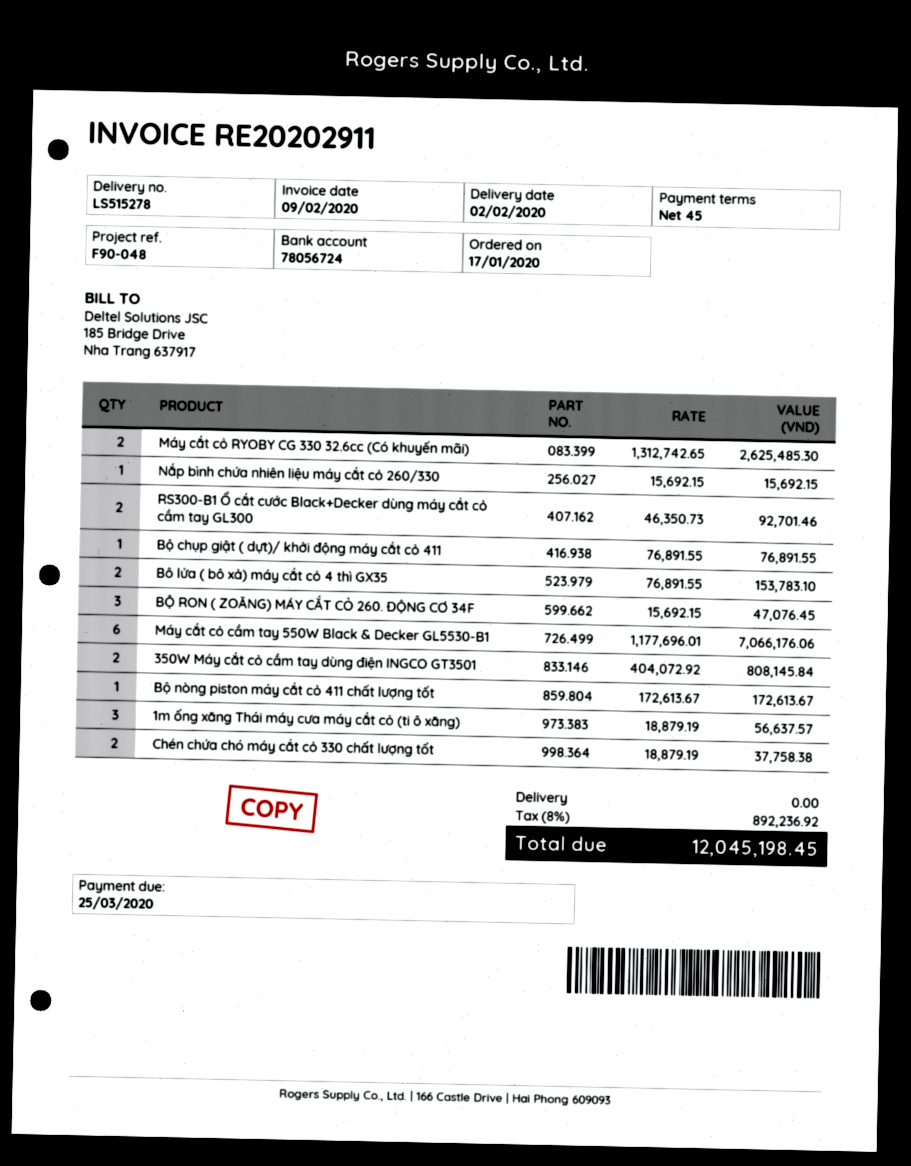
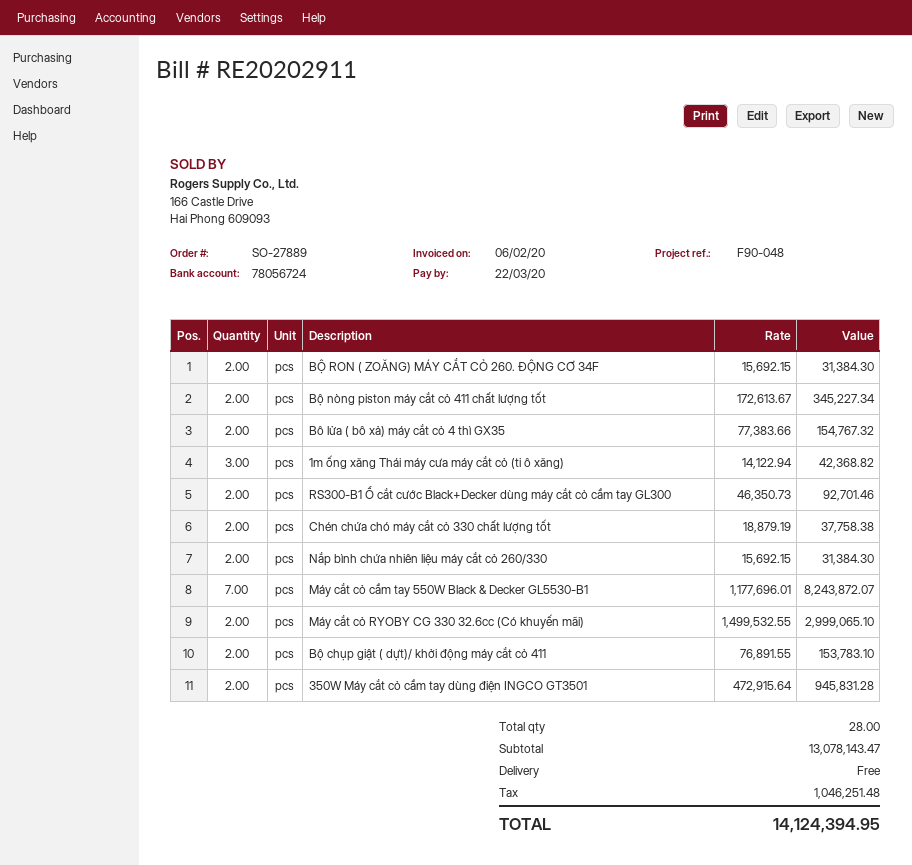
invoice date: 2020-02-09 -> 2020-02-06
due date: 2020-03-25 -> 2020-03-22
Máy cắt cỏ RYOBY CG 330 32.6cc (Có khuyến mãi): 2 x 1312742.65 = 2625485.30 -> 2 x 1499532.55 = 2999065.10
Nắp bình chứa nhiên liệu máy cắt cỏ 260/330: 1 x 15692.15 = 15692.15 -> 2 x 15692.15 = 31384.30
Bộ chụp giật ( dựt)/ khởi động máy cắt cỏ 411: 1 x 76891.55 = 76891.55 -> 2 x 76891.55 = 153783.10
Bô lửa ( bô xả) máy cắt cỏ 4 thì GX35: 2 x 76891.55 = 153783.10 -> 2 x 77383.66 = 154767.32
BỘ RON ( ZOĂNG) MÁY CẮT CỎ 260. ĐỘNG CƠ 34F: 3 x 15692.15 = 47076.45 -> 2 x 15692.15 = 31384.30
Máy cắt cỏ cầm tay 550W Black & Decker GL5530-B1: 6 x 1177696.01 = 7066176.06 -> 7 x 1177696.01 = 8243872.07
350W Máy cắt cỏ cầm tay dùng điện INGCO GT3501: 2 x 404072.92 = 808145.84 -> 2 x 472915.64 = 945831.28
Bộ nòng piston máy cắt cỏ 411 chất lượng tốt: 1 x 172613.67 = 172613.67 -> 2 x 172613.67 = 345227.34
1m ống xăng Thái máy cưa máy cắt cỏ (ti ô xăng): 3 x 18879.19 = 56637.57 -> 3 x 14122.94 = 42368.82
tax: 892236.92 -> 1046251.48
total: 12045198.45 -> 14124394.95

